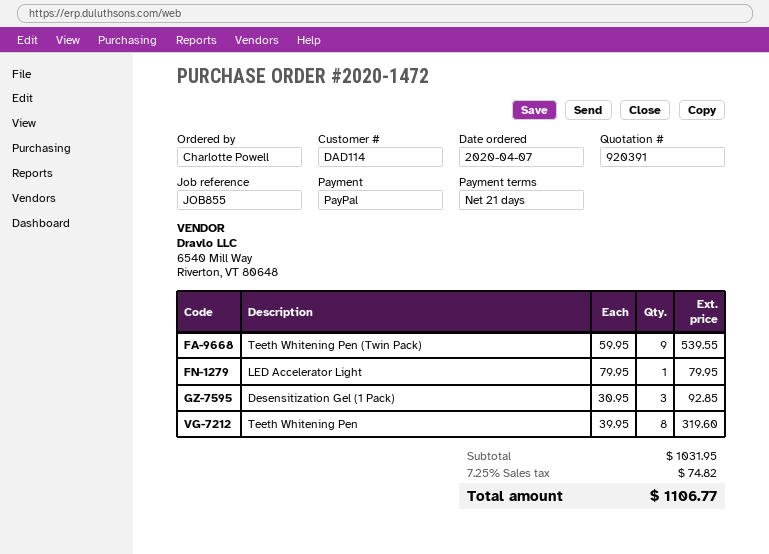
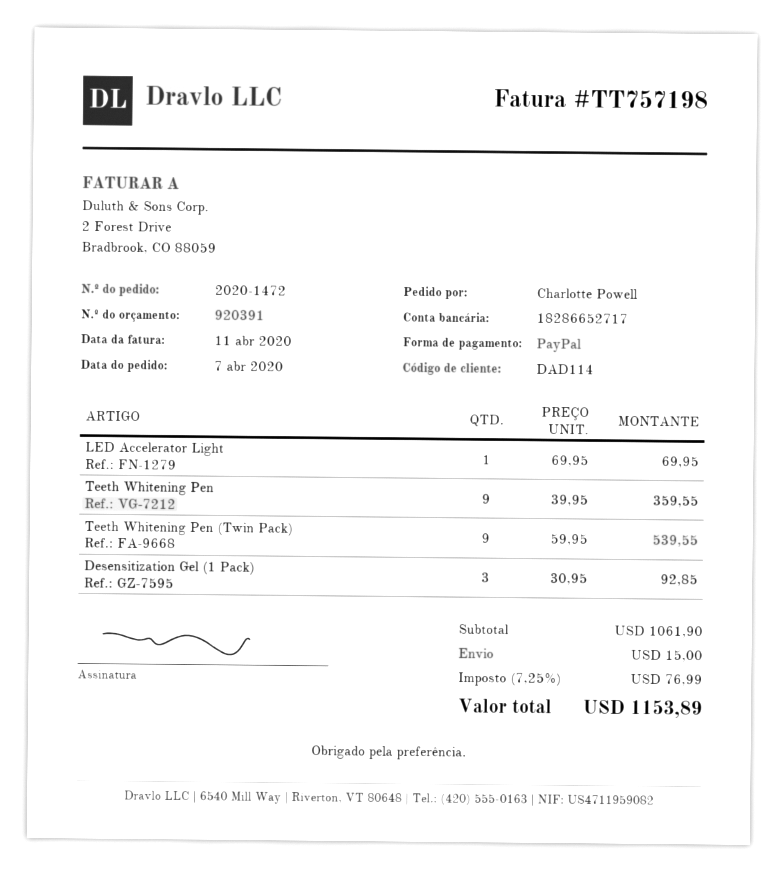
LED Accelerator Light: 1 x 79.95 = 79.95 -> 1 x 69.95 = 69.95
Teeth Whitening Pen: 8 x 39.95 = 319.60 -> 9 x 39.95 = 359.55
subtotal: 1031.95 -> 1061.90
shipping: none -> 15.00
tax: 7.25% = 74.82 -> 7.25% = 76.99
total: 1106.77 -> 1153.89

